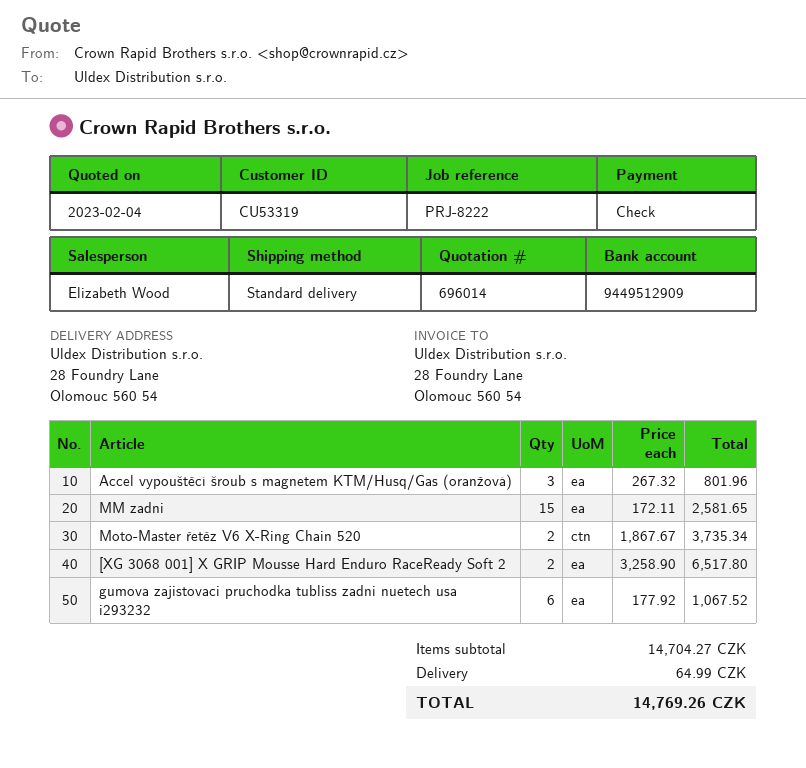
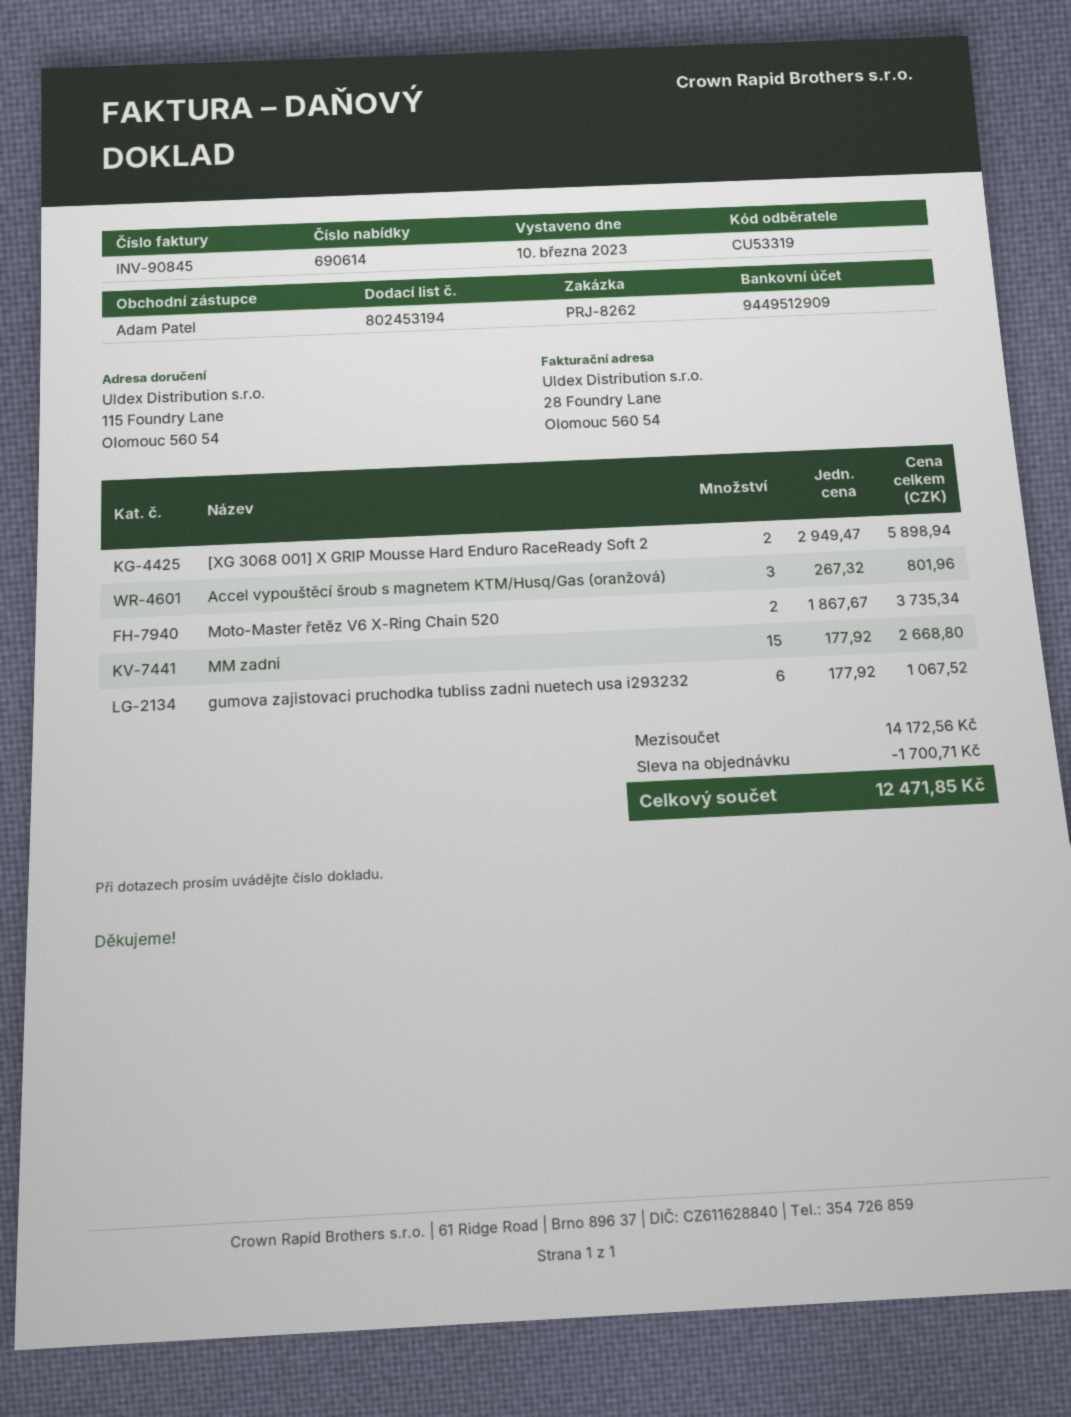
quote number: 696014 -> 690614
reference: PRJ-8222 -> PRJ-8262
sales rep: Elizabeth Wood -> Adam Patel
ship to: 28 Foundry Lane, Olomouc 560 54 -> 115 Foundry Lane, Olomouc 560 54
MM zadni: 15 x 172.11 = 2581.65 -> 15 x 177.92 = 2668.80
[XG 3068 001] X GRIP Mousse Hard Enduro RaceReady Soft 2: 2 x 3258.90 = 6517.80 -> 2 x 2949.47 = 5898.94
subtotal: 14704.27 -> 14172.56
discount: none -> 1700.71
shipping: 64.99 -> none
total: 14769.26 -> 12471.85

